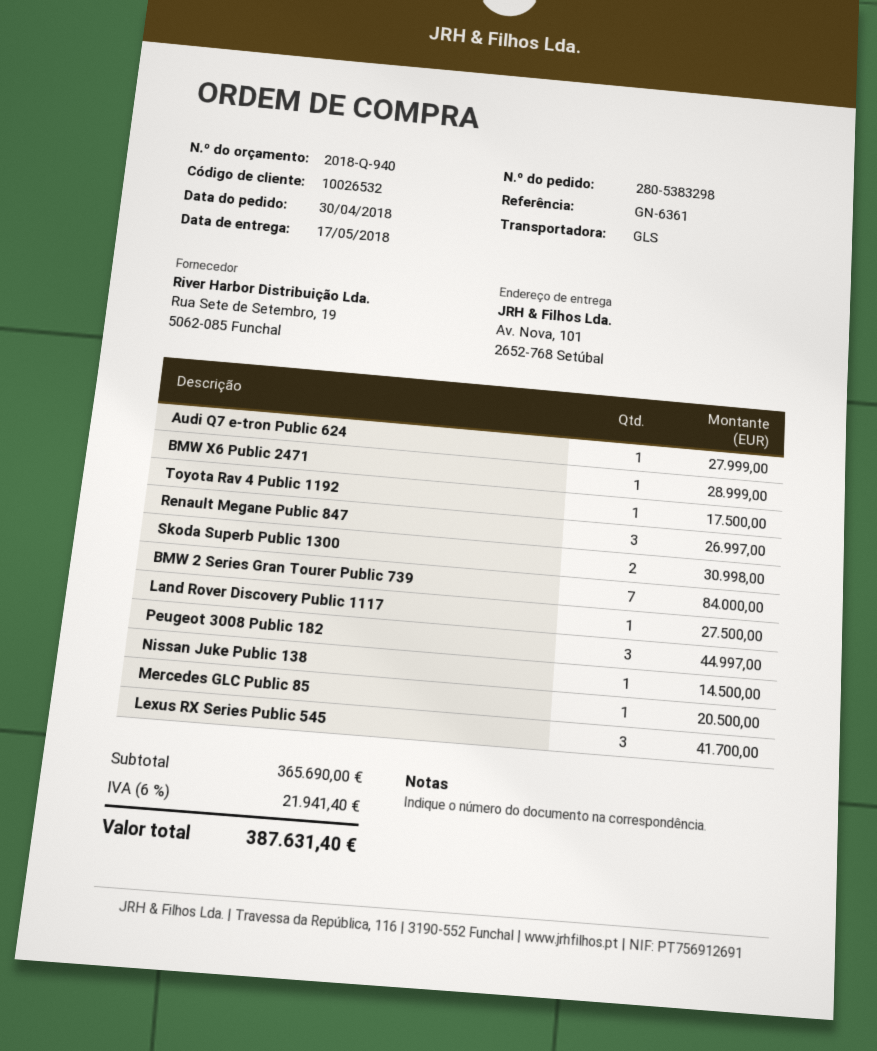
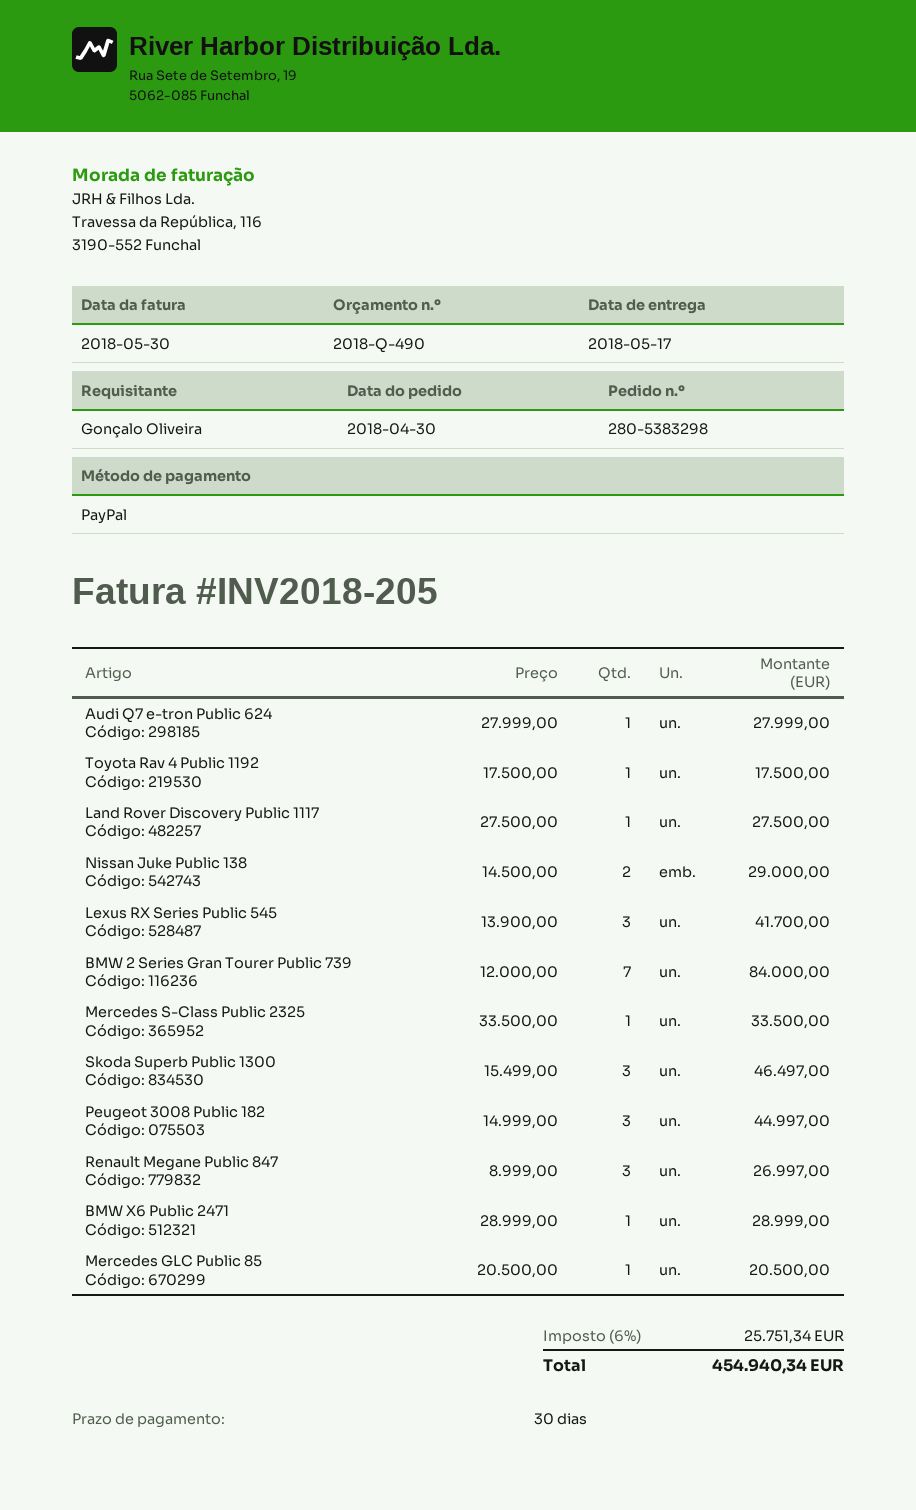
quote number: 2018-Q-940 -> 2018-Q-490
Skoda Superb Public 1300: 2 for 30998.00 -> 3 for 46497.00
Nissan Juke Public 138: 1 for 14500.00 -> 2 for 29000.00
Mercedes S-Class Public 2325: none -> 1 for 33500.00
tax: 6% = 21941.40 -> 6% = 25751.34
total: 387631.40 -> 454940.34

